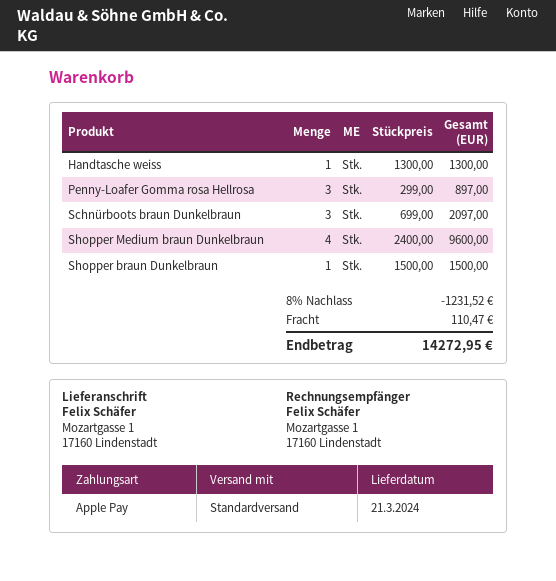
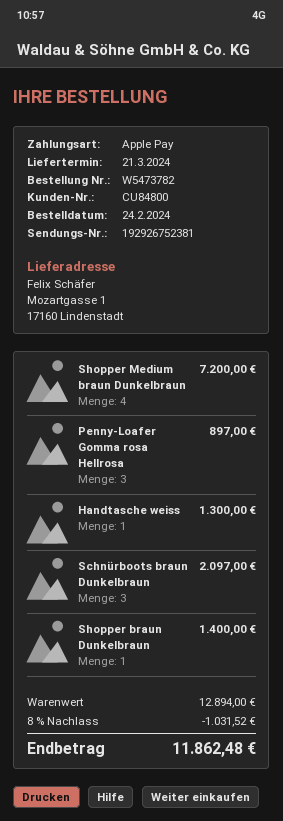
Shopper Medium braun Dunkelbraun: 4 for 9600.00 -> 4 for 7200.00
Shopper braun Dunkelbraun: 1 for 1500.00 -> 1 for 1400.00
discount: 8% = 1231.52 -> 8% = 1031.52
shipping: 110.47 -> none
total: 14272.95 -> 11862.48

